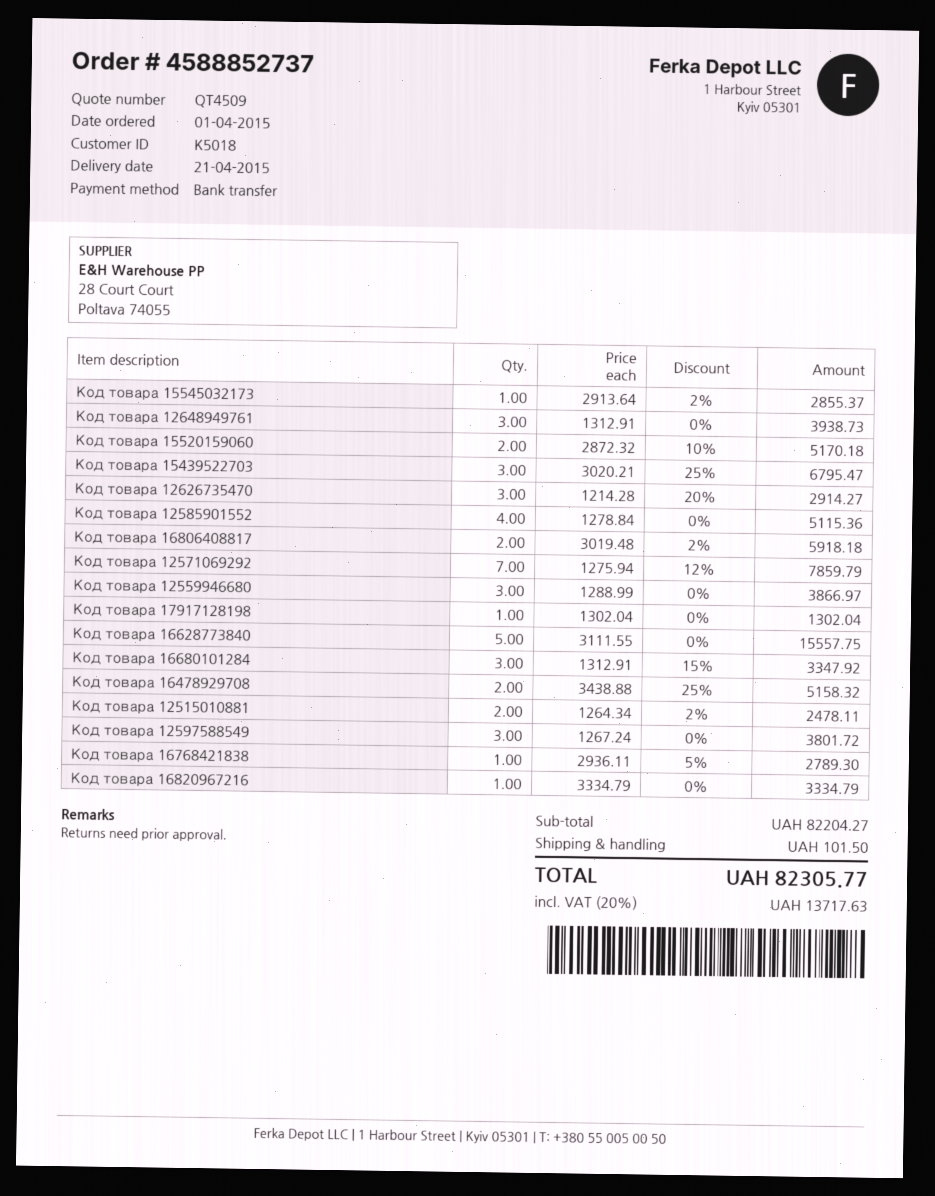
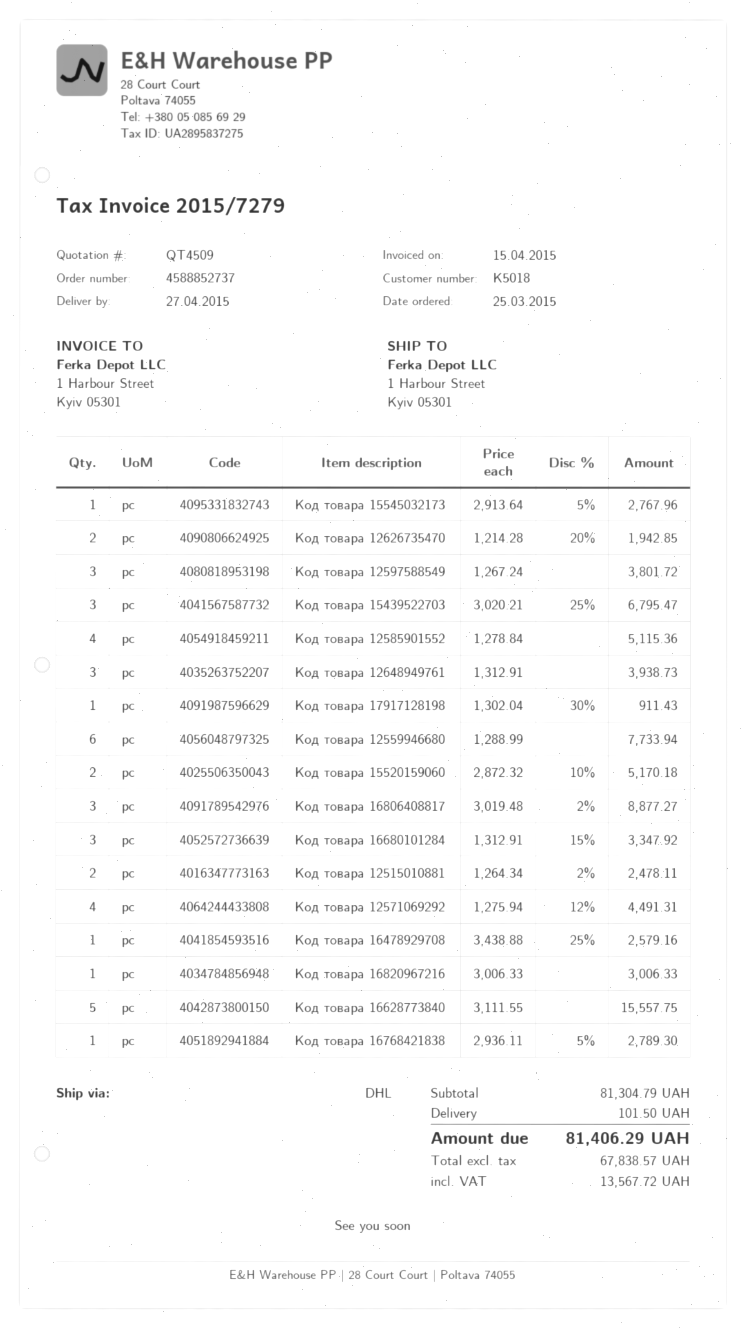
order date: 2015-04-01 -> 2015-03-25
delivery date: 2015-04-21 -> 2015-04-27
Код товара 15545032173: 1 x 2913.64 - 2% = 2855.37 -> 1 x 2913.64 - 5% = 2767.96
Код товара 12626735470: 3 x 1214.28 - 20% = 2914.27 -> 2 x 1214.28 - 20% = 1942.85
Код товара 16806408817: 2 x 3019.48 - 2% = 5918.18 -> 3 x 3019.48 - 2% = 8877.27
Код товара 12571069292: 7 x 1275.94 - 12% = 7859.79 -> 4 x 1275.94 - 12% = 4491.31
Код товара 12559946680: 3 x 1288.99 = 3866.97 -> 6 x 1288.99 = 7733.94
Код товара 17917128198: 1 x 1302.04 = 1302.04 -> 1 x 1302.04 - 30% = 911.43
Код товара 16478929708: 2 x 3438.88 - 25% = 5158.32 -> 1 x 3438.88 - 25% = 2579.16
Код товара 16820967216: 1 x 3334.79 = 3334.79 -> 1 x 3006.33 = 3006.33
subtotal: 82204.27 -> 81304.79
tax: 13717.63 -> 13567.72
total: 82305.77 -> 81406.29

